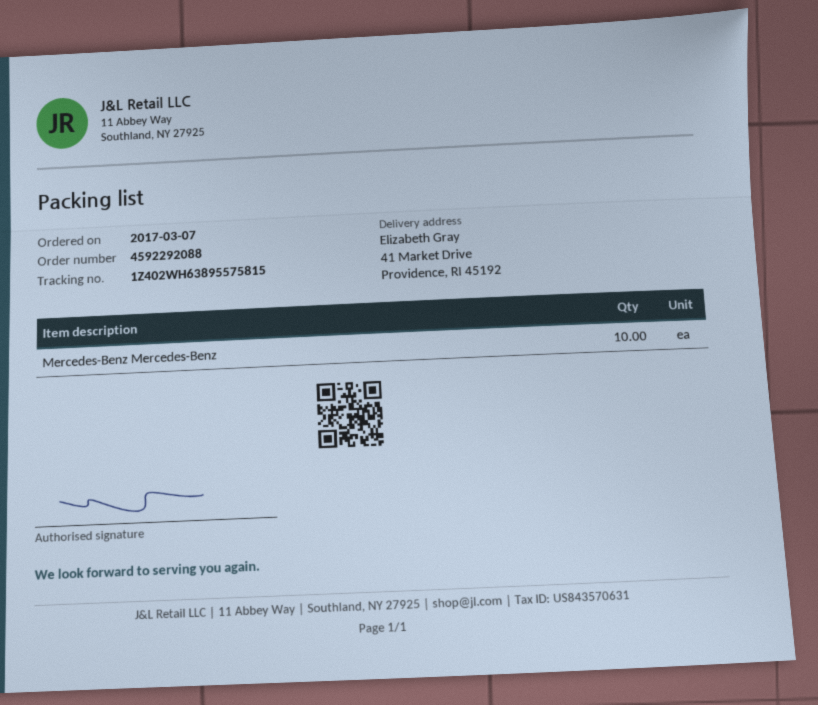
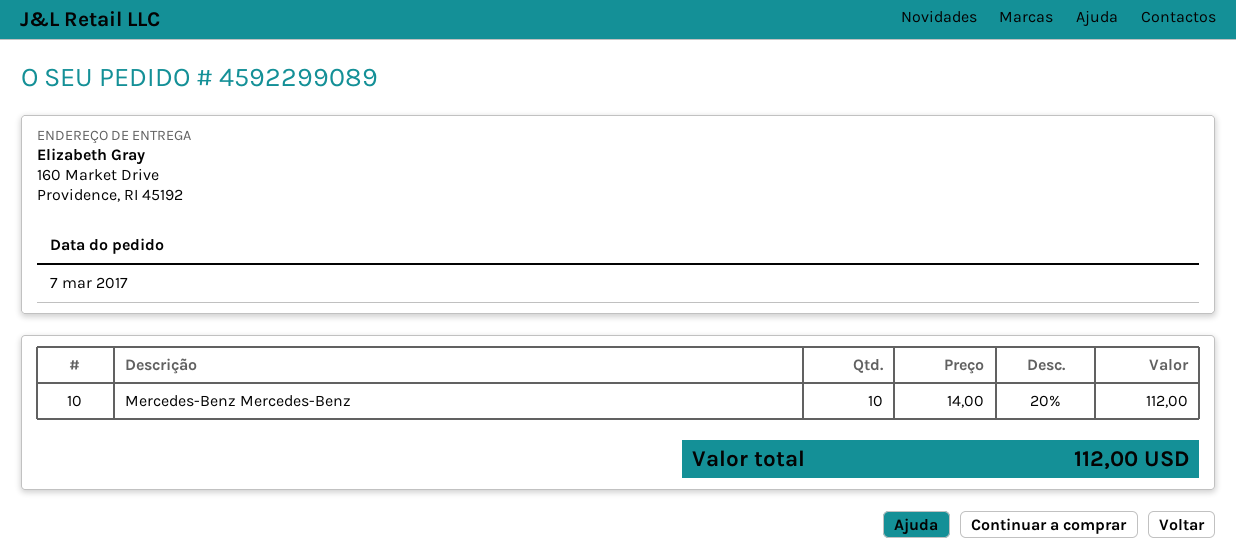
order number: 4592292088 -> 4592299089
ship to: 41 Market Drive, Providence, RI 45192 -> 160 Market Drive, Providence, RI 45192

